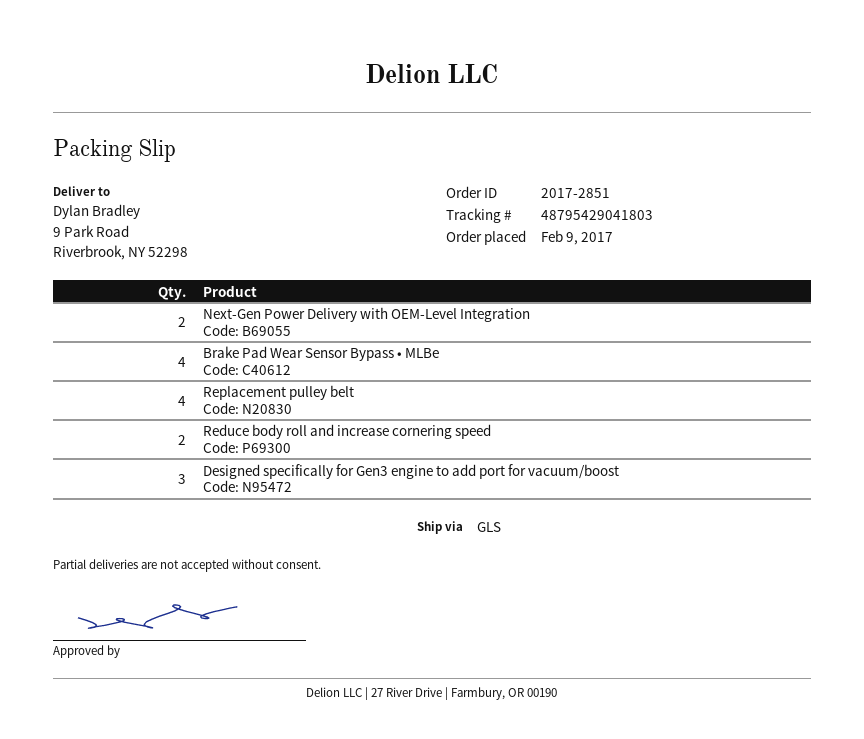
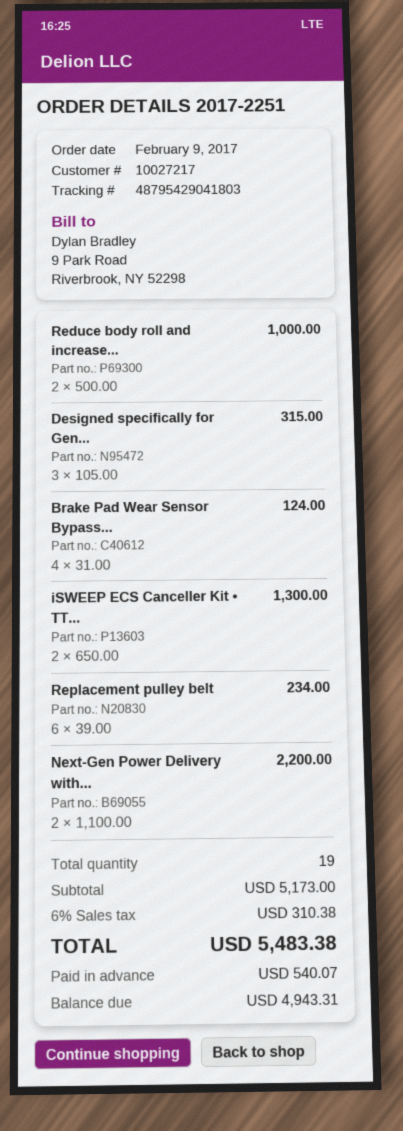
order number: 2017-2851 -> 2017-2251
Replacement pulley belt: 4 -> 6
iSWEEP ECS Canceller Kit • TT...: none -> 2

